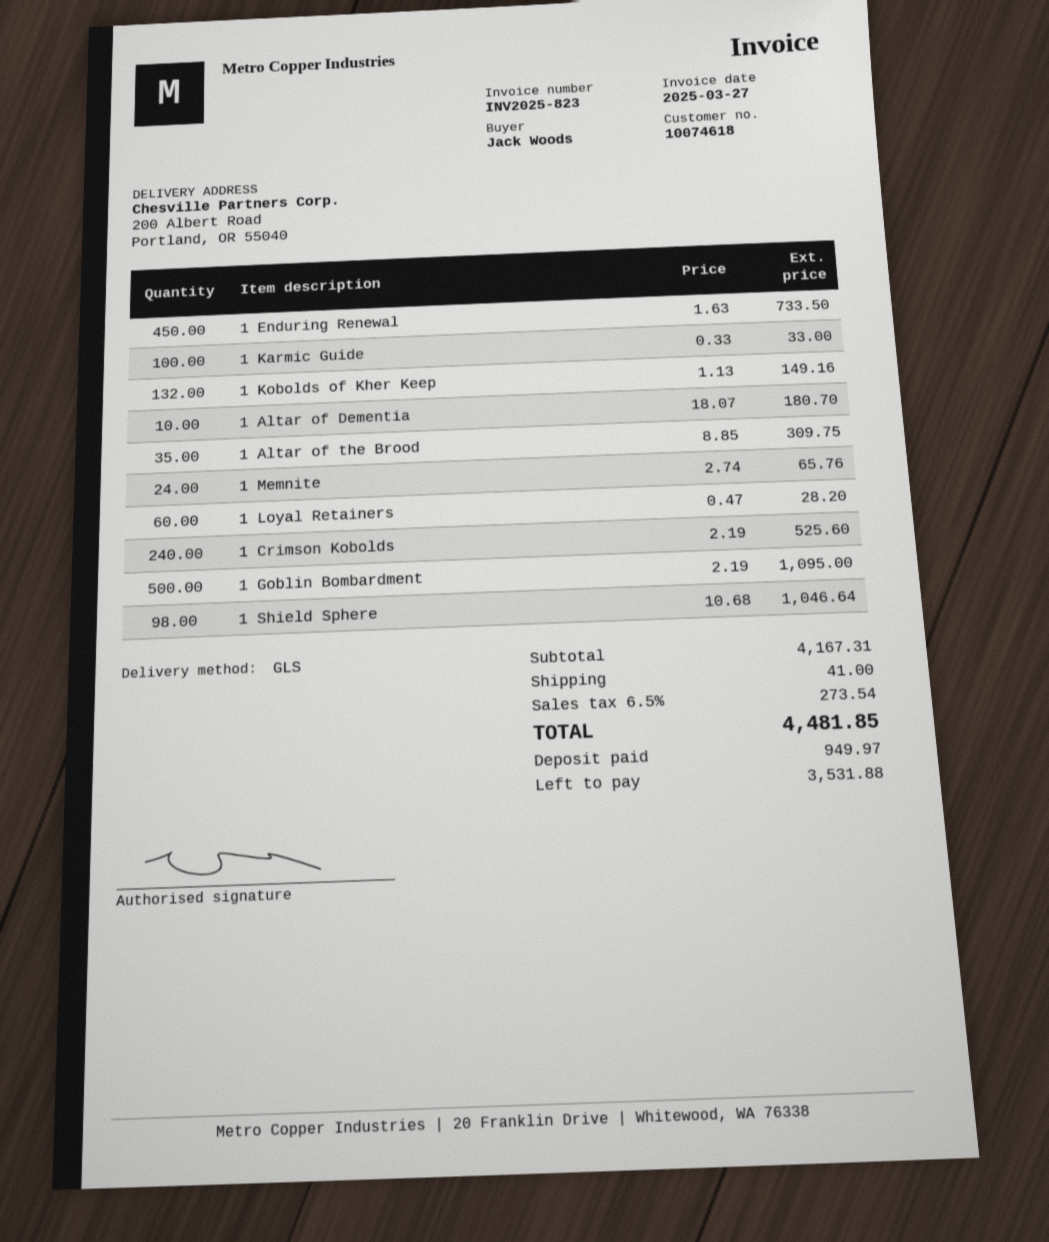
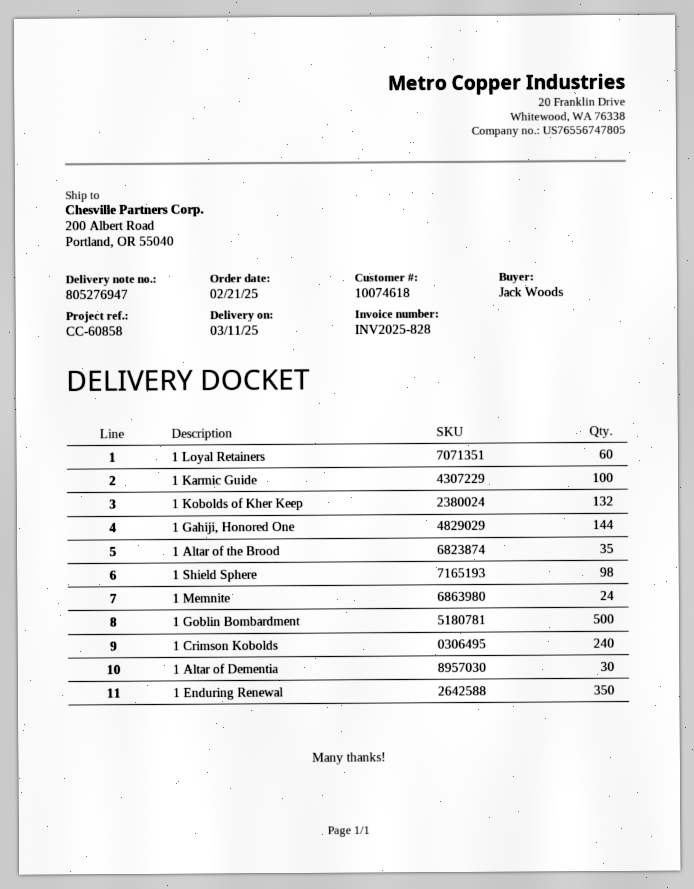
invoice number: INV2025-823 -> INV2025-828
1 Enduring Renewal: 450 -> 350
1 Altar of Dementia: 10 -> 30
1 Gahiji, Honored One: none -> 144

